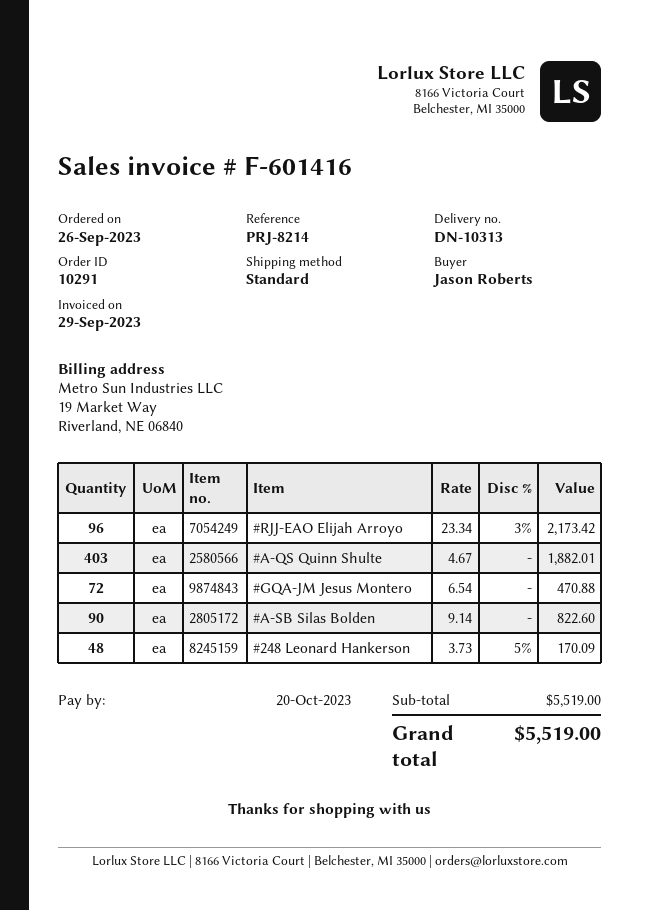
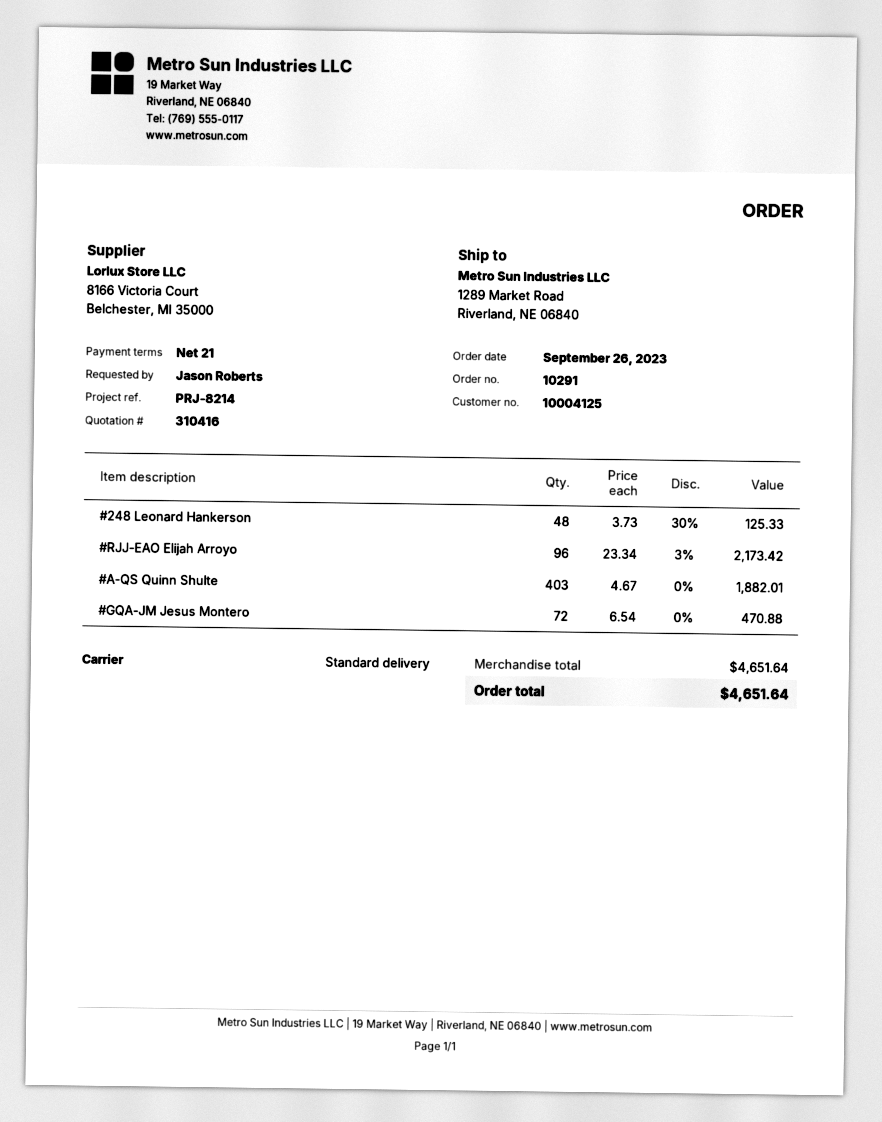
#A-SB Silas Bolden: 90 x 9.14 = 822.60 -> none
#248 Leonard Hankerson: 48 x 3.73 - 5% = 170.09 -> 48 x 3.73 - 30% = 125.33
subtotal: 5519.00 -> 4651.64
total: 5519.00 -> 4651.64

